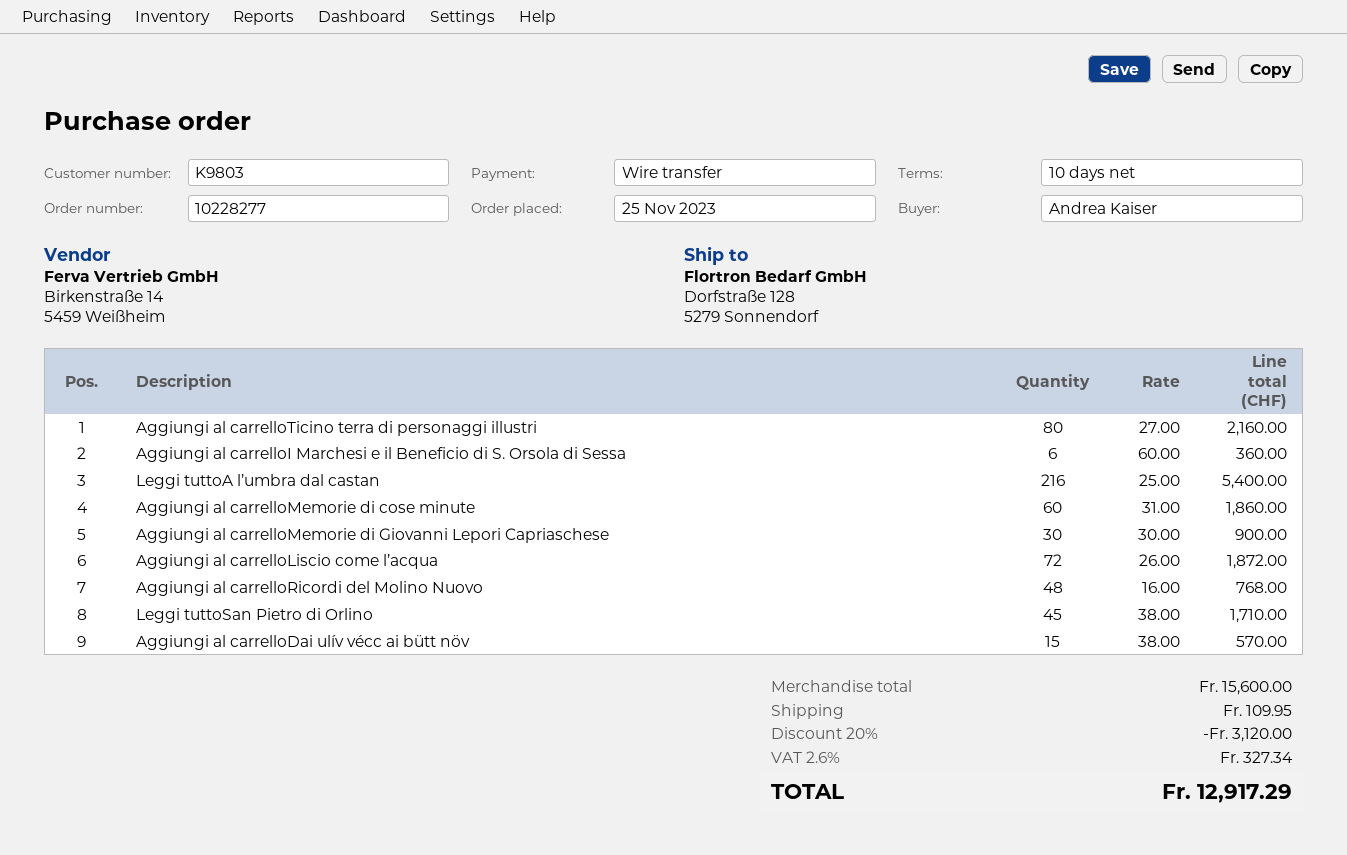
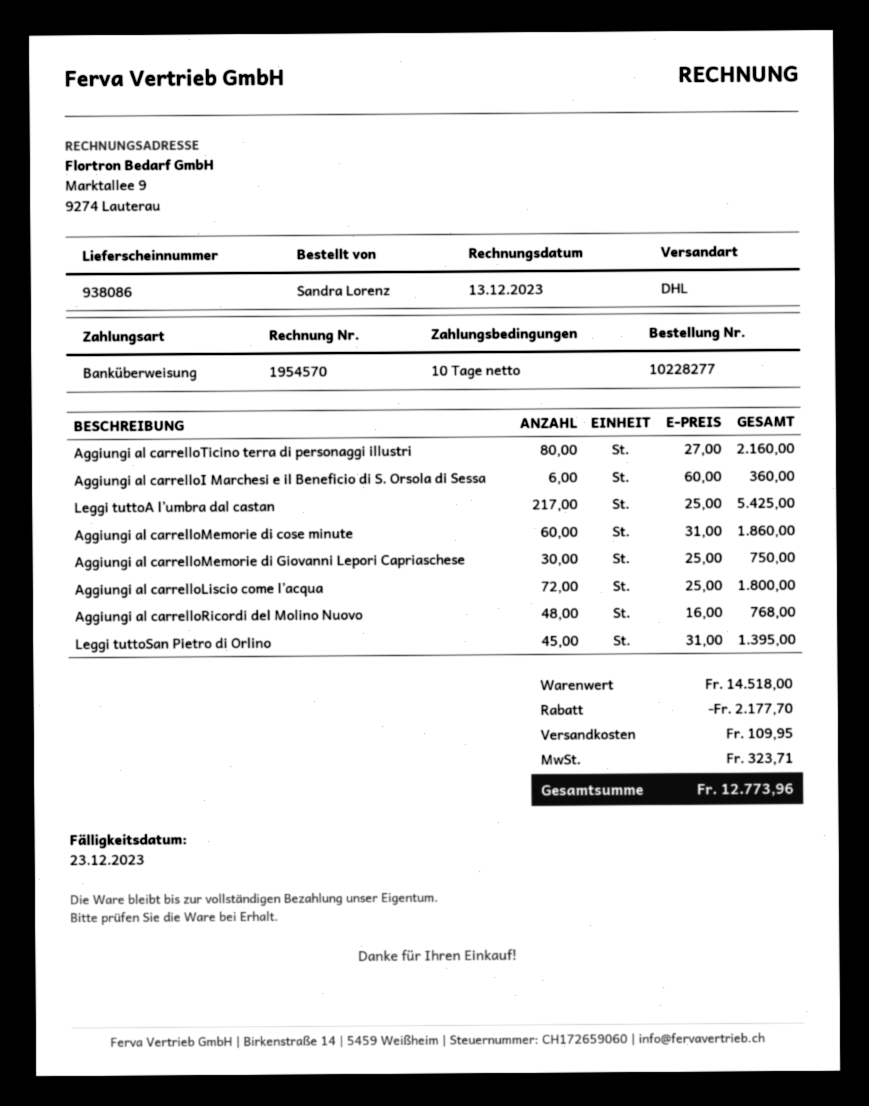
ordered by: Andrea Kaiser -> Sandra Lorenz
Leggi tuttoA l’umbra dal castan: 216 x 25.00 = 5400.00 -> 217 x 25.00 = 5425.00
Aggiungi al carrelloMemorie di Giovanni Lepori Capriaschese: 30 x 30.00 = 900.00 -> 30 x 25.00 = 750.00
Aggiungi al carrelloLiscio come l’acqua: 72 x 26.00 = 1872.00 -> 72 x 25.00 = 1800.00
Leggi tuttoSan Pietro di Orlino: 45 x 38.00 = 1710.00 -> 45 x 31.00 = 1395.00
Aggiungi al carrelloDai ulív vécc ai bütt növ: 15 x 38.00 = 570.00 -> none
subtotal: 15600.00 -> 14518.00
discount: 3120.00 -> 2177.70
tax: 327.34 -> 323.71
total: 12917.29 -> 12773.96

